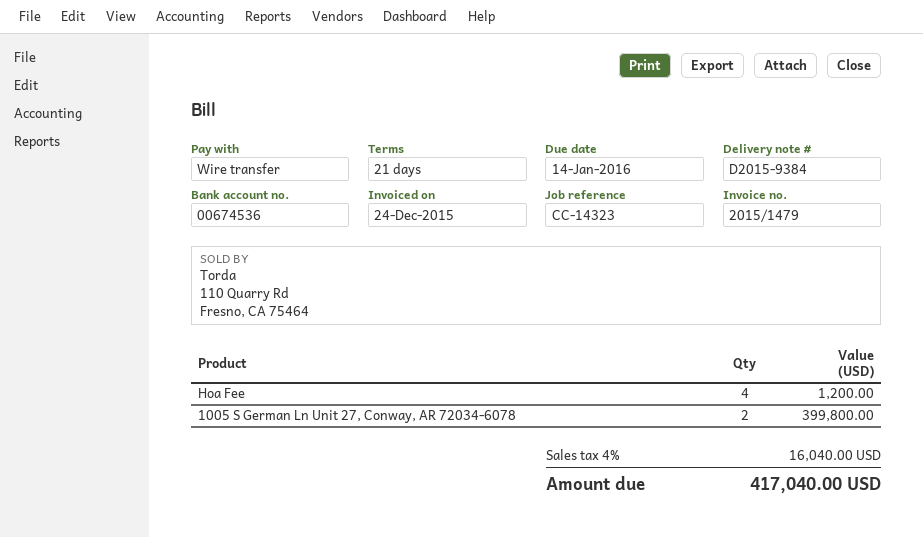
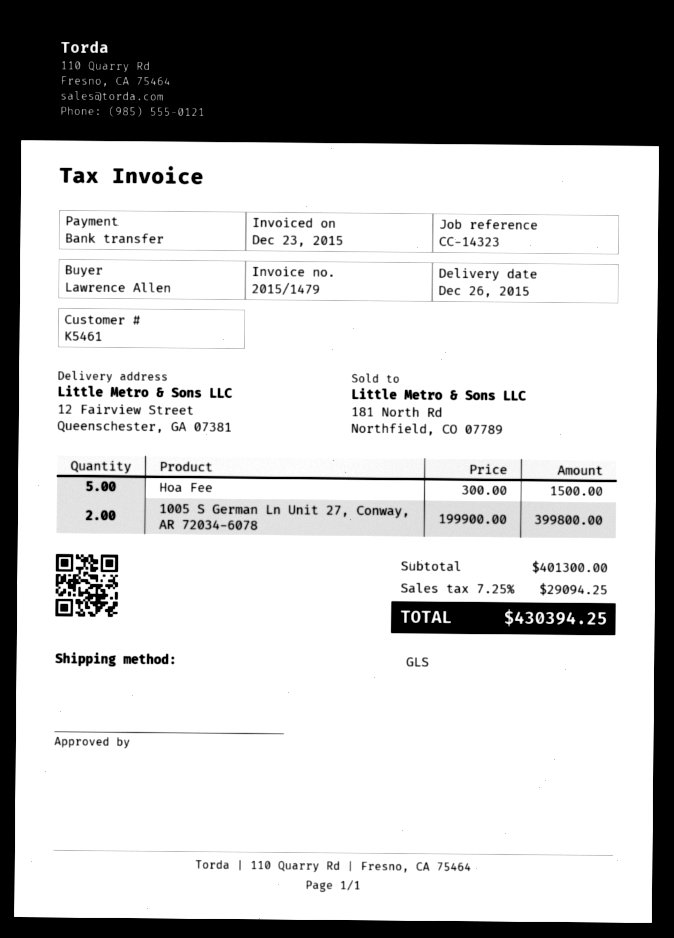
invoice date: 2015-12-24 -> 2015-12-23
Hoa Fee: 4 for 1200.00 -> 5 for 1500.00
tax: 4% = 16040.00 -> 7.25% = 29094.25
total: 417040.00 -> 430394.25

